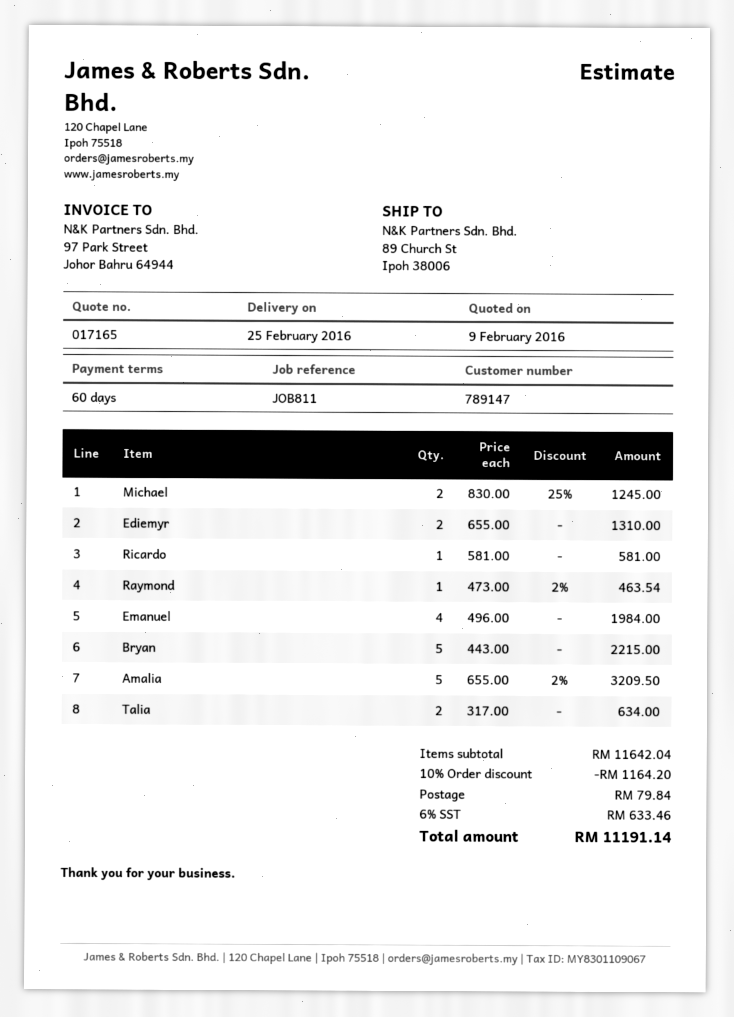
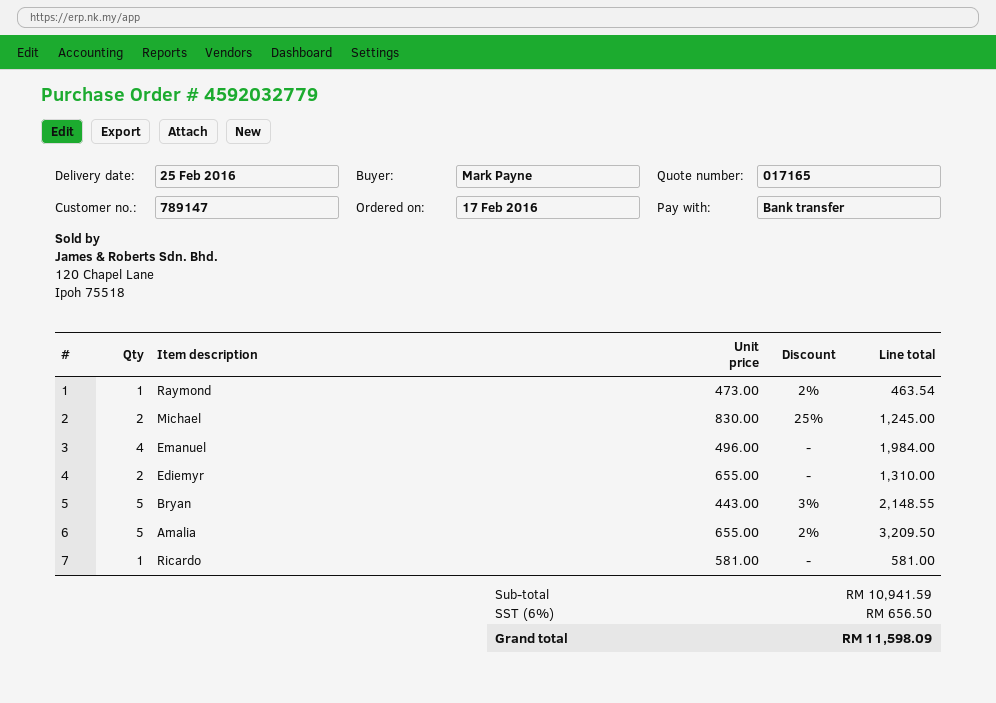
Bryan: 5 x 443.00 = 2215.00 -> 5 x 443.00 - 3% = 2148.55
Talia: 2 x 317.00 = 634.00 -> none
subtotal: 11642.04 -> 10941.59
discount: 10% = 1164.20 -> none
shipping: 79.84 -> none
tax: 6% = 633.46 -> 6% = 656.50
total: 11191.14 -> 11598.09

